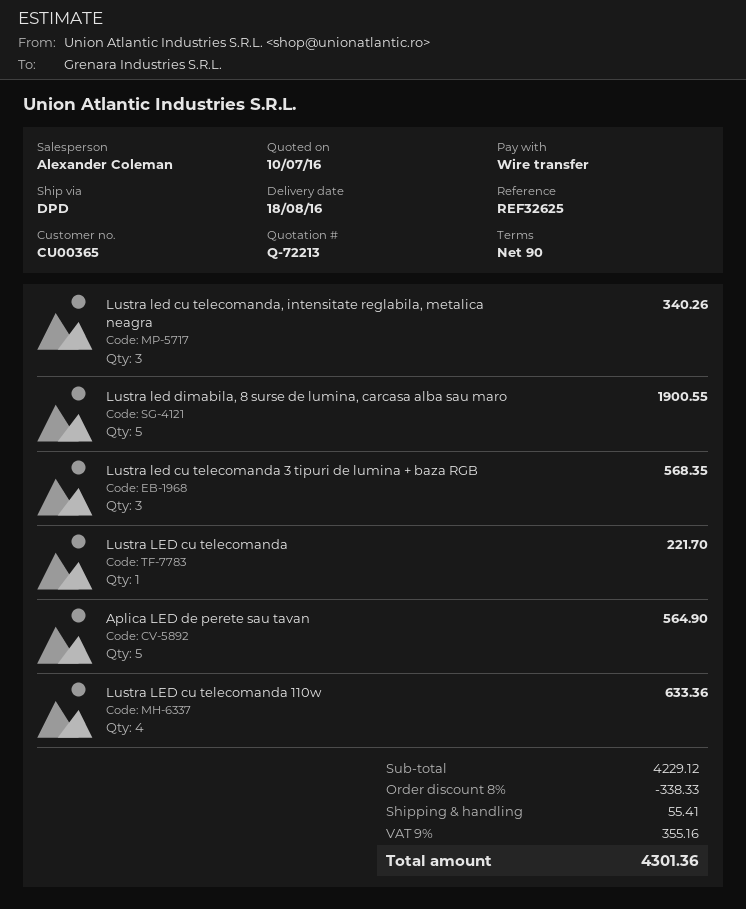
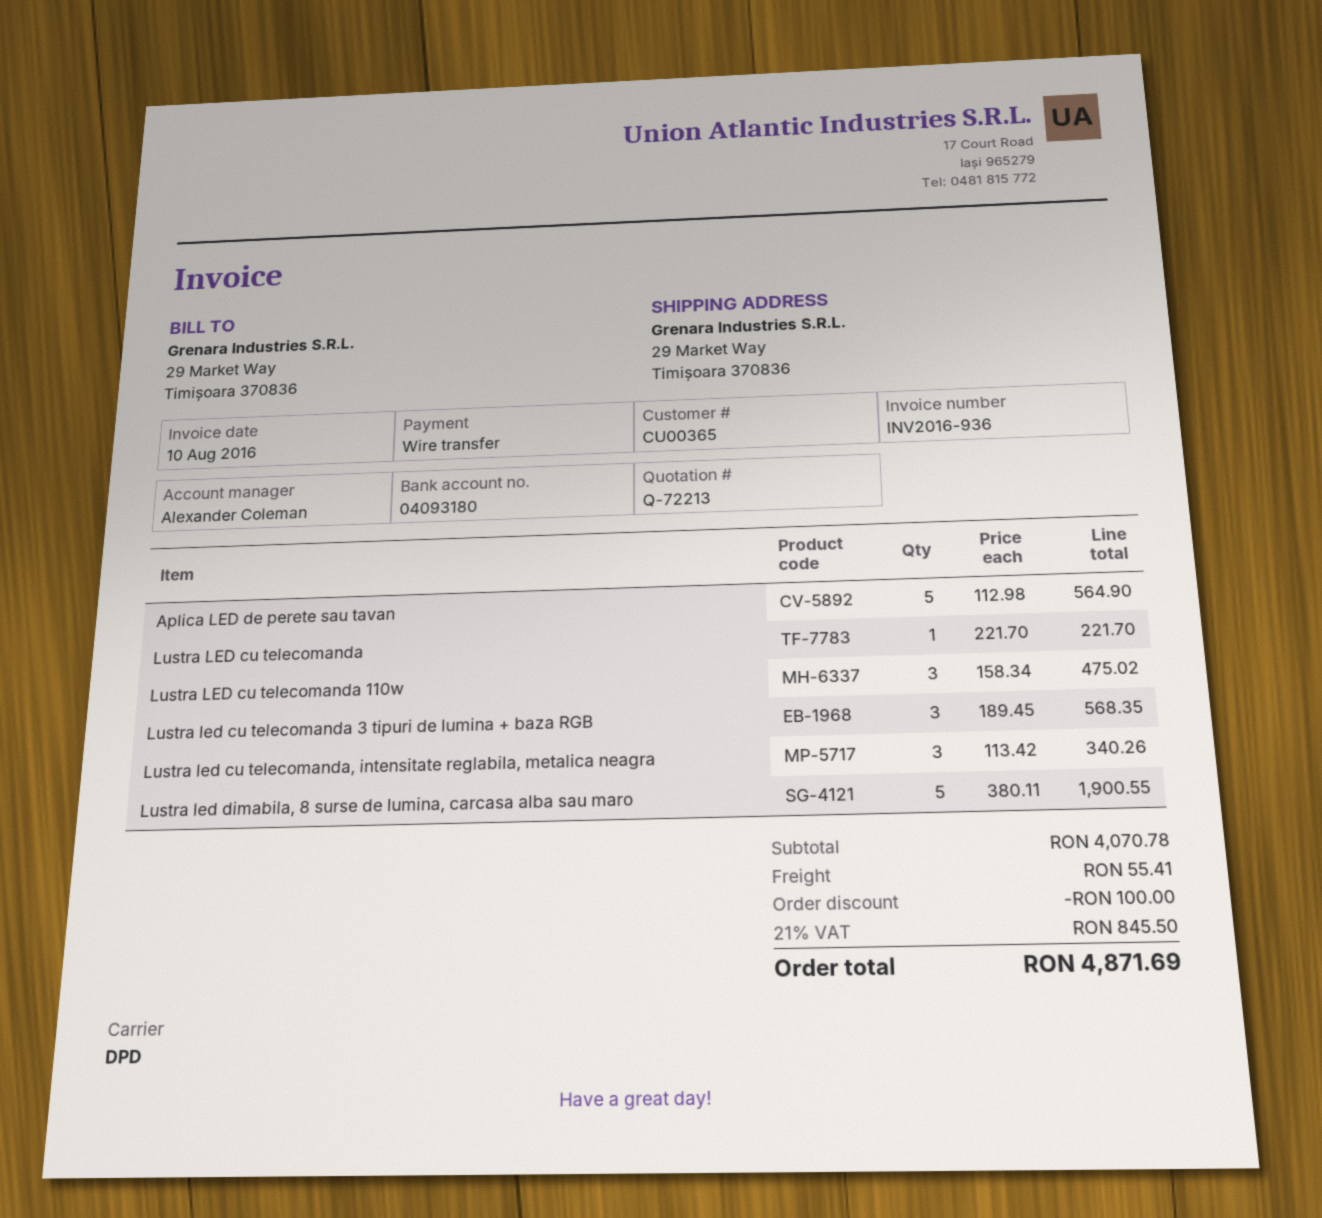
Lustra LED cu telecomanda 110w: 4 for 633.36 -> 3 for 475.02
subtotal: 4229.12 -> 4070.78
discount: 338.33 -> 100.00
tax: 9% = 355.16 -> 21% = 845.50
total: 4301.36 -> 4871.69

